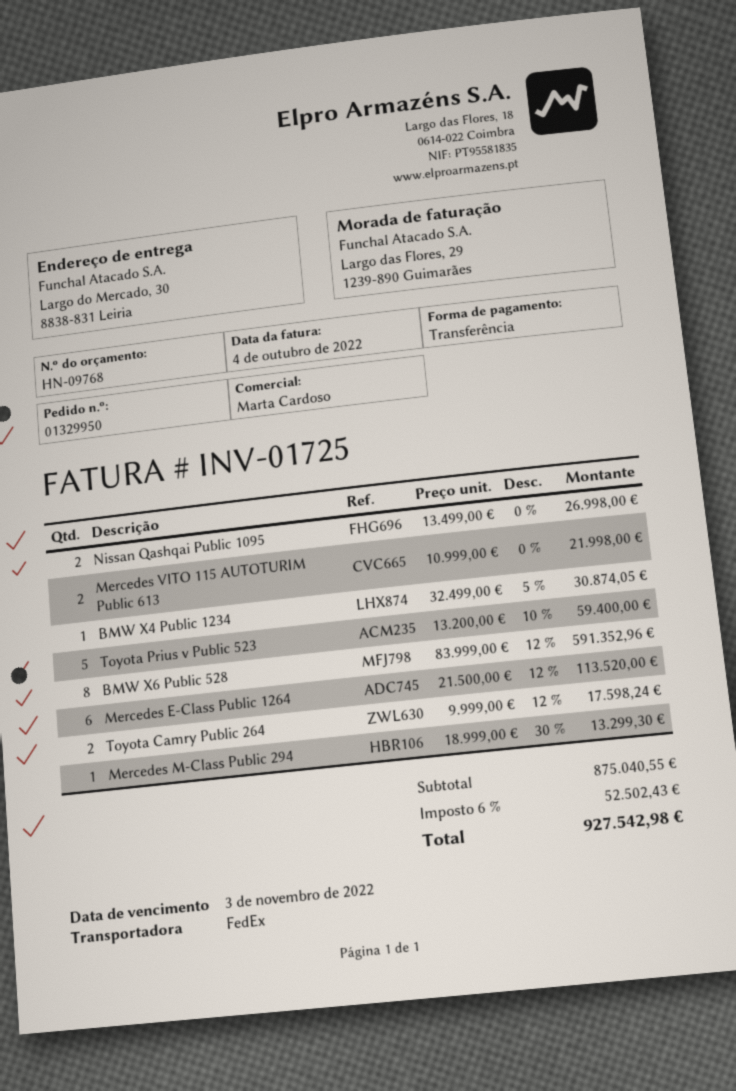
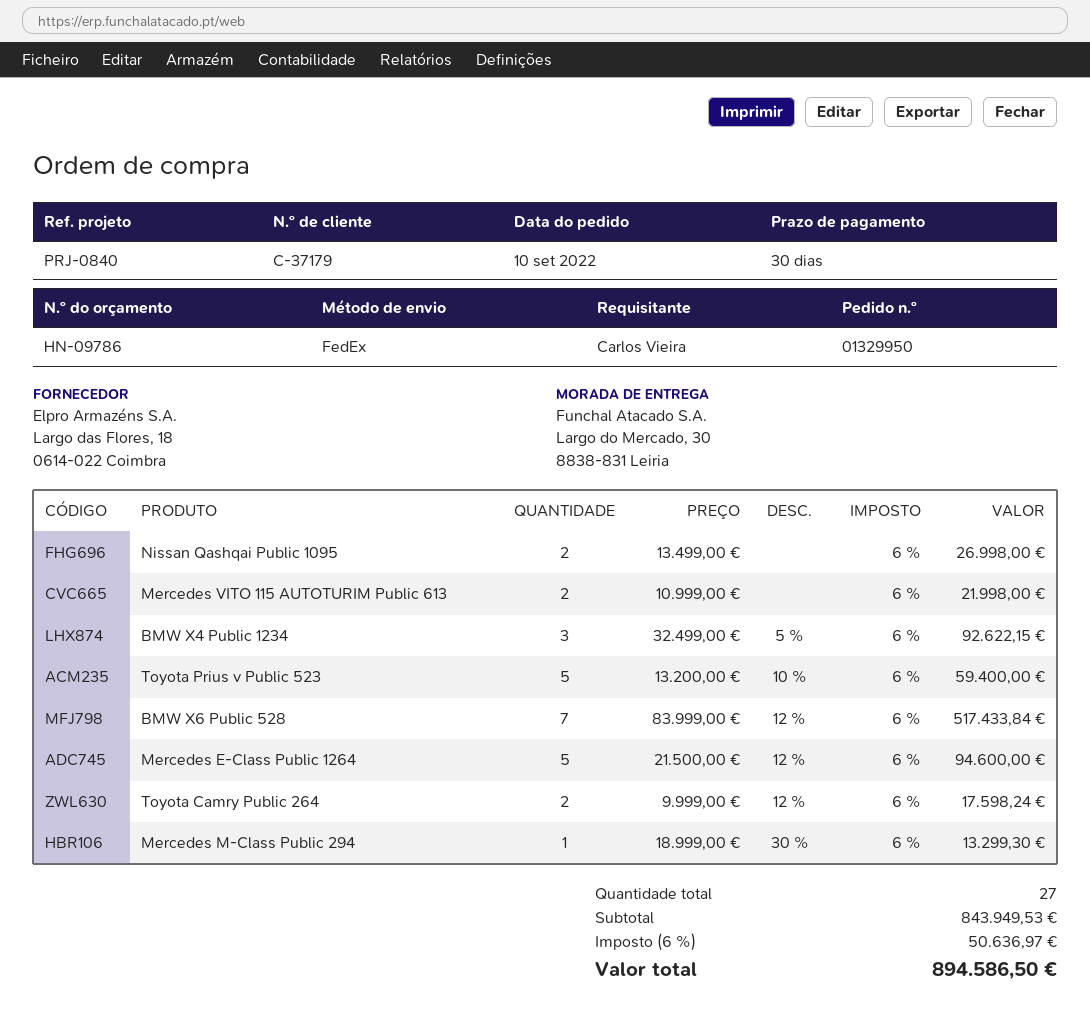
quote number: HN-09768 -> HN-09786
BMW X4 Public 1234: 1 x 32499.00 - 5% = 30874.05 -> 3 x 32499.00 - 5% = 92622.15
BMW X6 Public 528: 8 x 83999.00 - 12% = 591352.96 -> 7 x 83999.00 - 12% = 517433.84
Mercedes E-Class Public 1264: 6 x 21500.00 - 12% = 113520.00 -> 5 x 21500.00 - 12% = 94600.00
subtotal: 875040.55 -> 843949.53
tax: 6% = 52502.43 -> 6% = 50636.97
total: 927542.98 -> 894586.50

